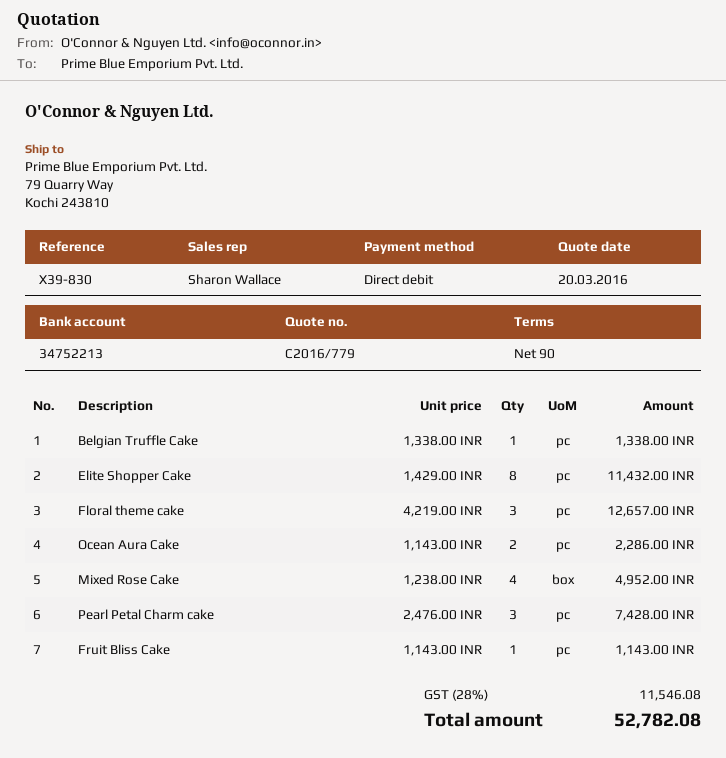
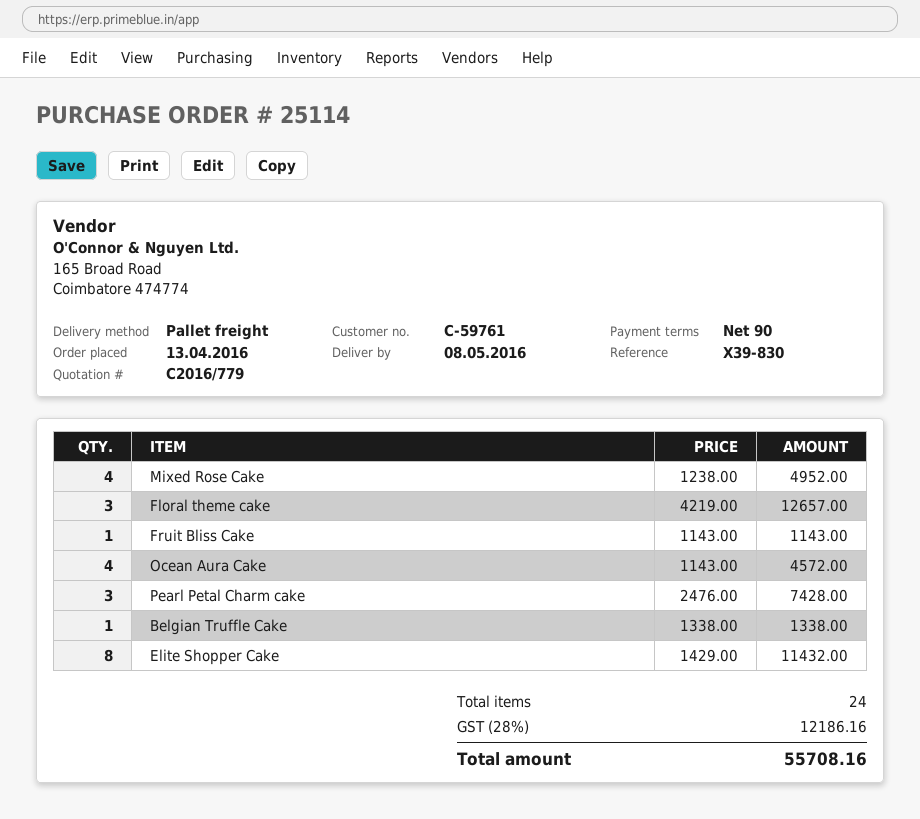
Ocean Aura Cake: 2 x 1143.00 = 2286.00 -> 4 x 1143.00 = 4572.00
tax: 28% = 11546.08 -> 28% = 12186.16
total: 52782.08 -> 55708.16

